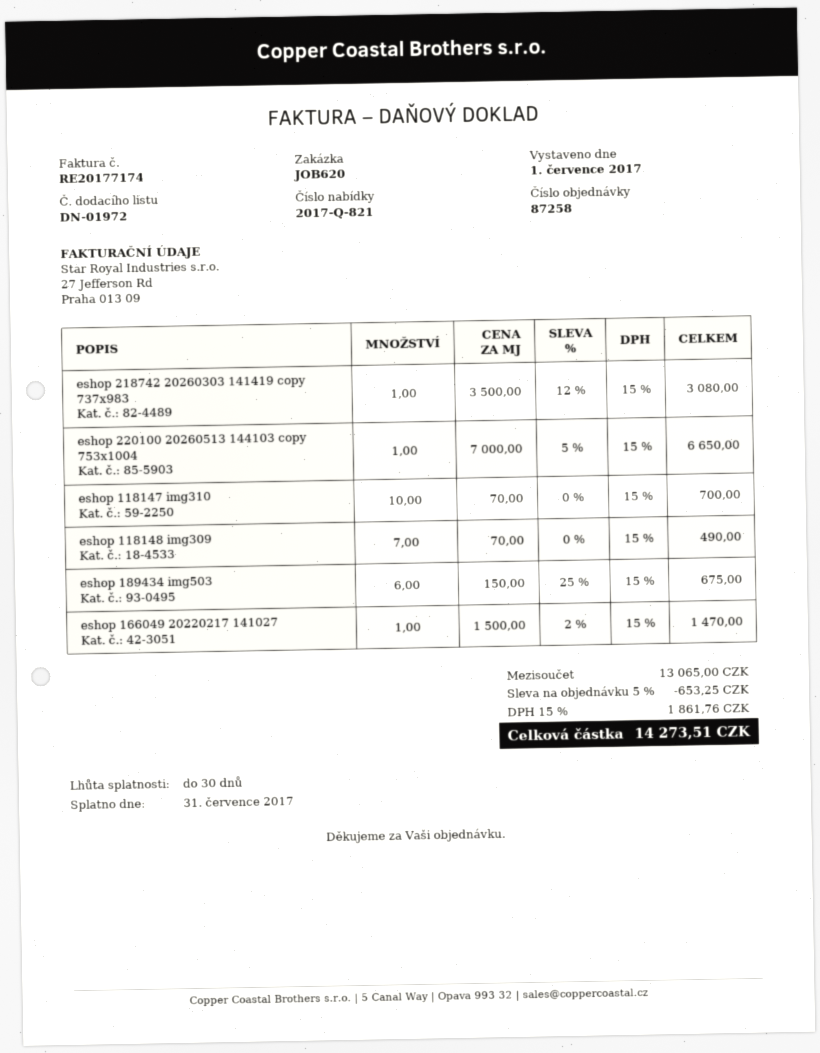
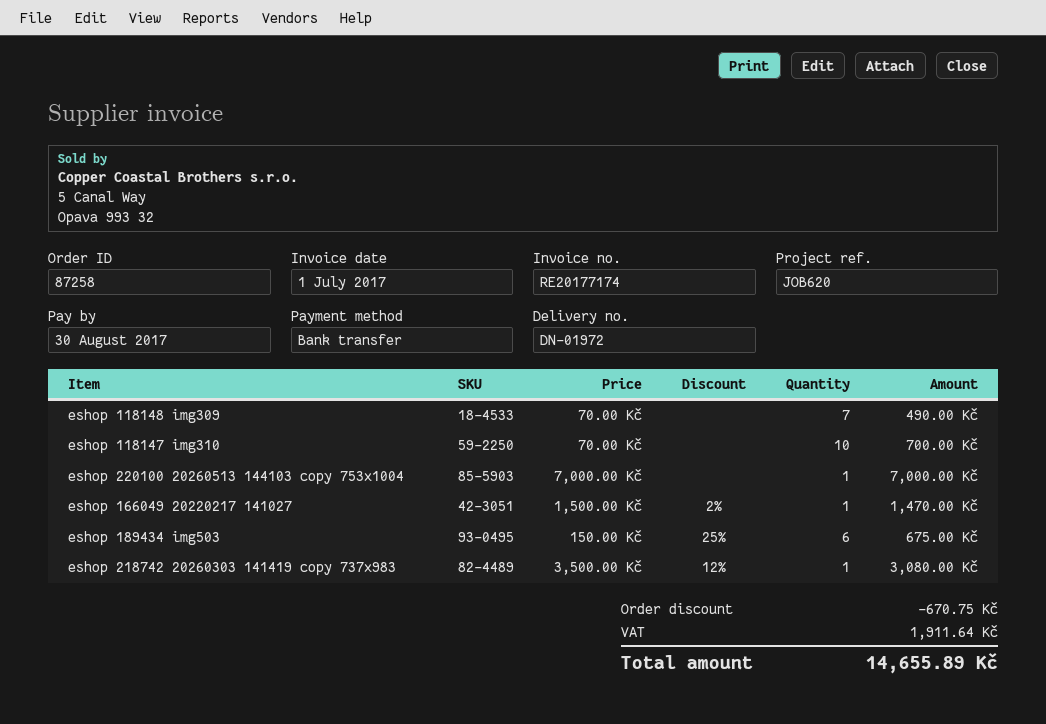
due date: 2017-07-31 -> 2017-08-30
eshop 220100 20260513 144103 copy 753x1004: 1 x 7000.00 - 5% = 6650.00 -> 1 x 7000.00 = 7000.00
discount: 653.25 -> 670.75
tax: 1861.76 -> 1911.64
total: 14273.51 -> 14655.89

